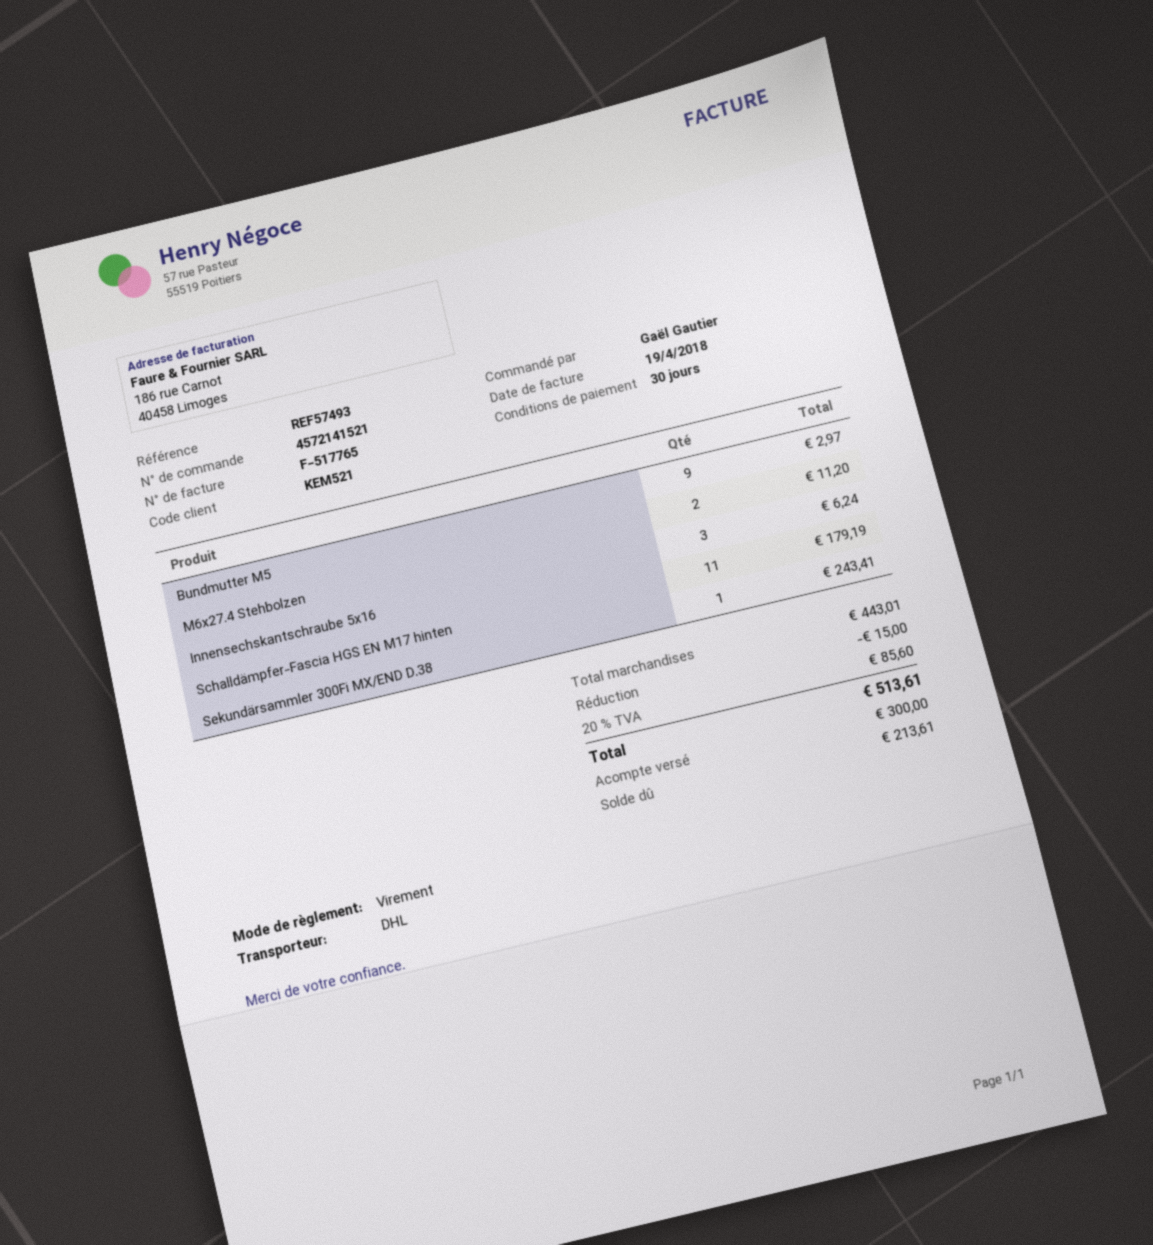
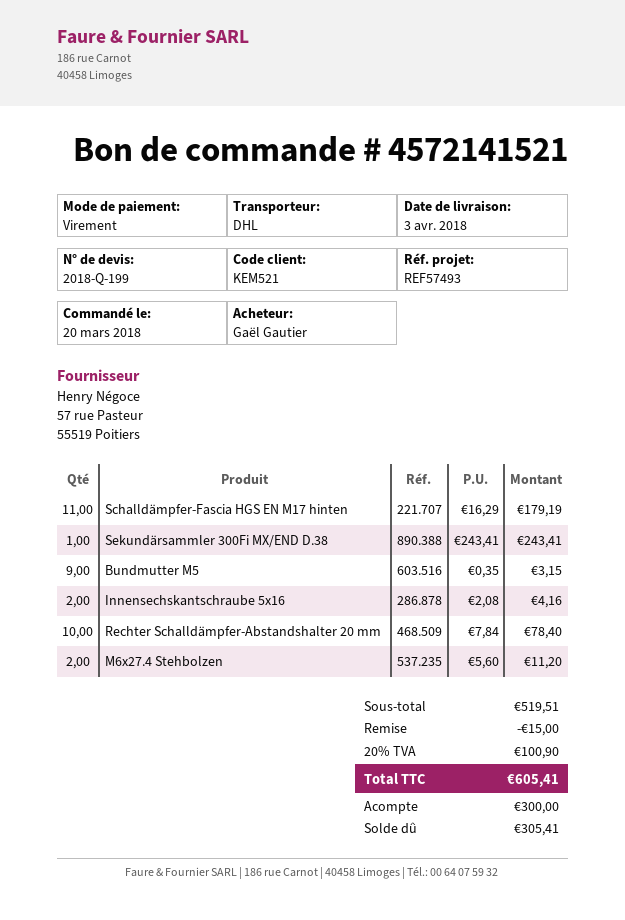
Bundmutter M5: 9 for 2.97 -> 9 for 3.15
Innensechskantschraube 5x16: 3 for 6.24 -> 2 for 4.16
Rechter Schalldämpfer-Abstandshalter 20 mm: none -> 10 for 78.40
subtotal: 443.01 -> 519.51
tax: 20% = 85.60 -> 20% = 100.90
total: 513.61 -> 605.41
balance: 213.61 -> 305.41

